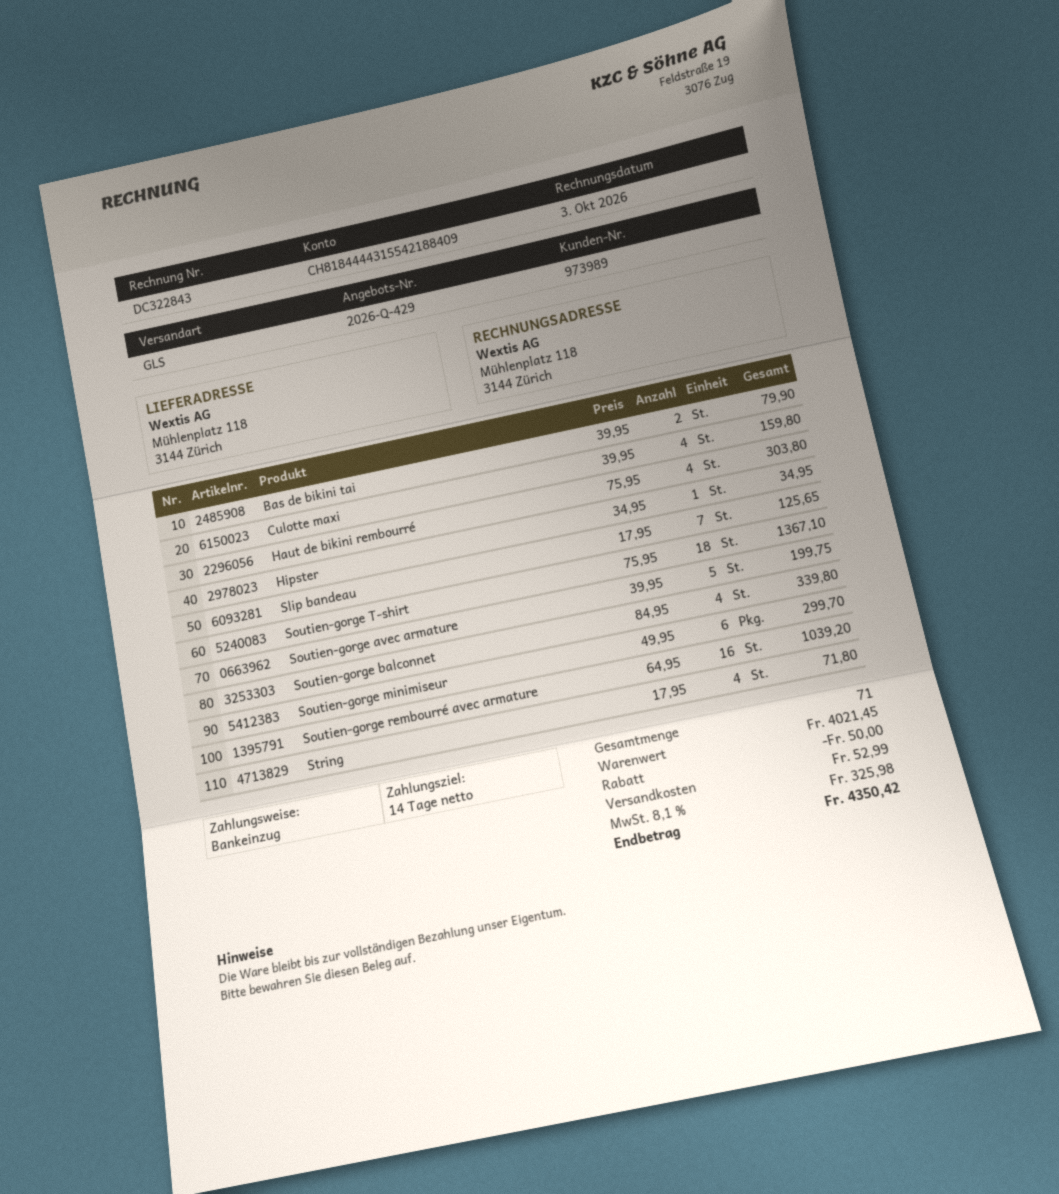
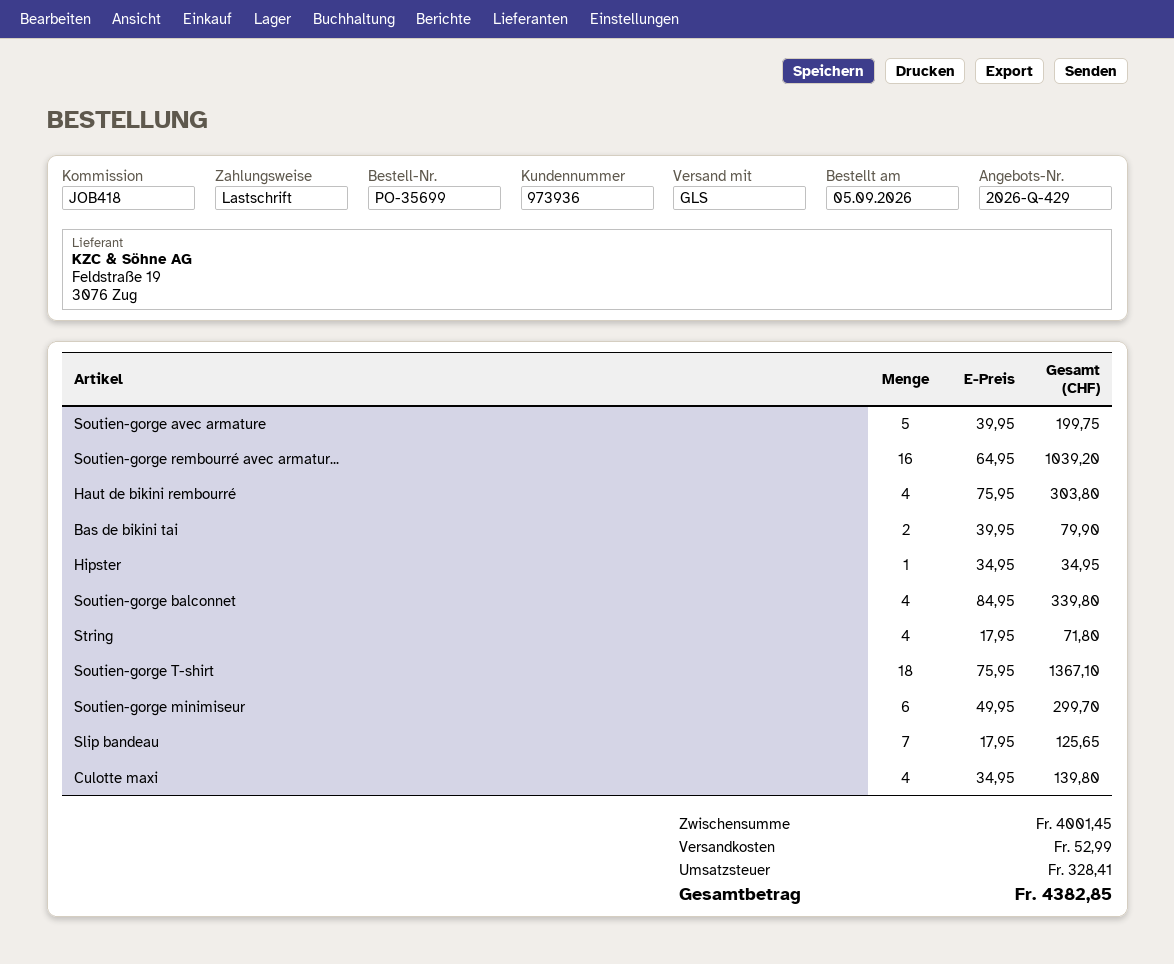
customer number: 973989 -> 973936
Culotte maxi: 4 x 39.95 = 159.80 -> 4 x 34.95 = 139.80
subtotal: 4021.45 -> 4001.45
discount: 50.00 -> none
tax: 325.98 -> 328.41
total: 4350.42 -> 4382.85

